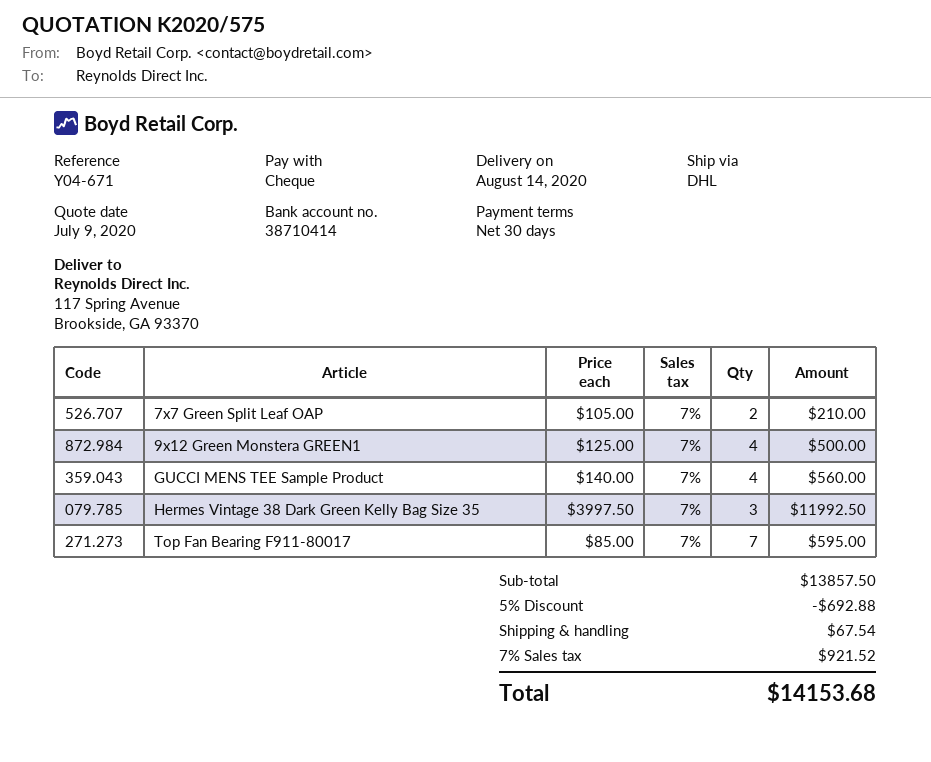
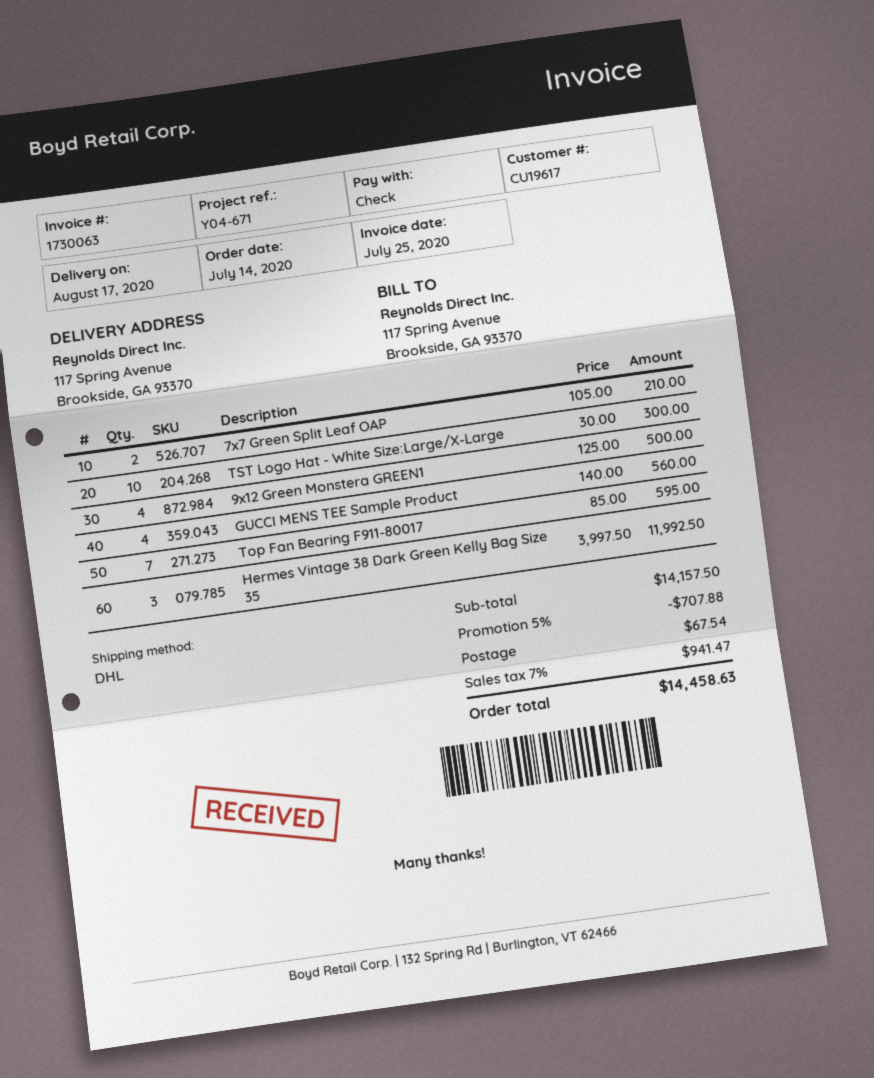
delivery date: 2020-08-14 -> 2020-08-17
TST Logo Hat - White Size:Large/X-Large: none -> 10 x 30.00 = 300.00
subtotal: 13857.50 -> 14157.50
discount: 5% = 692.88 -> 5% = 707.88
tax: 7% = 921.52 -> 7% = 941.47
total: 14153.68 -> 14458.63

